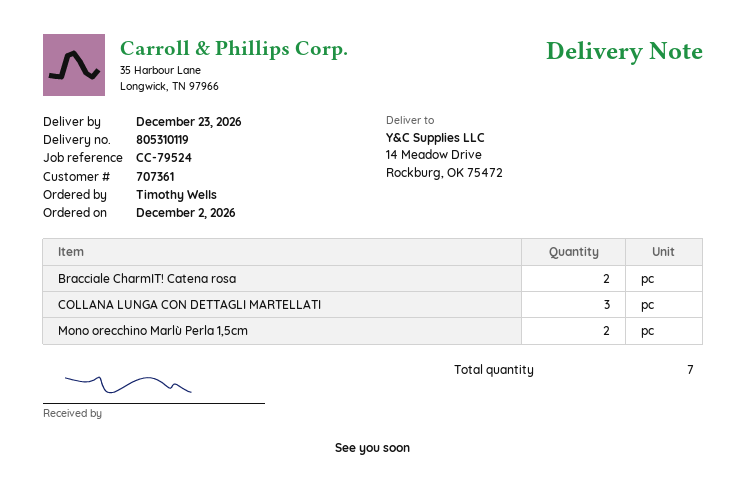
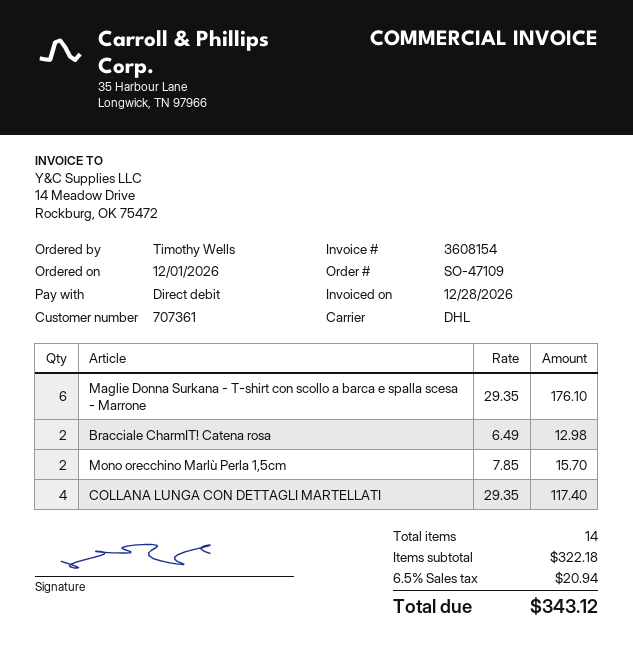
order date: 2026-12-02 -> 2026-12-01
COLLANA LUNGA CON DETTAGLI MARTELLATI: 3 -> 4
Maglie Donna Surkana - T-shirt con scollo a barca e spalla scesa - Marrone: none -> 6
total quantity: 7 -> 14

